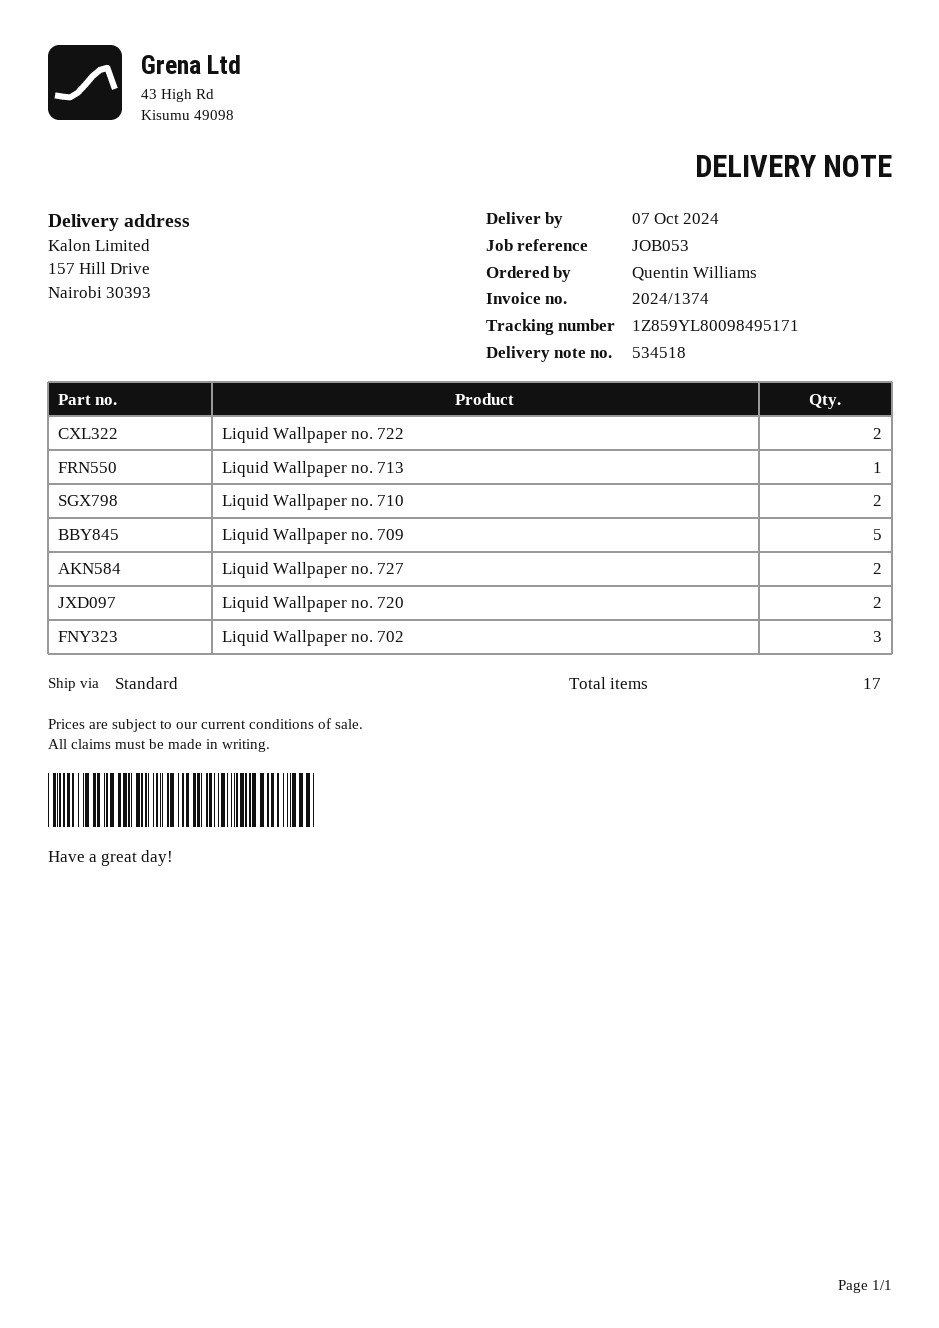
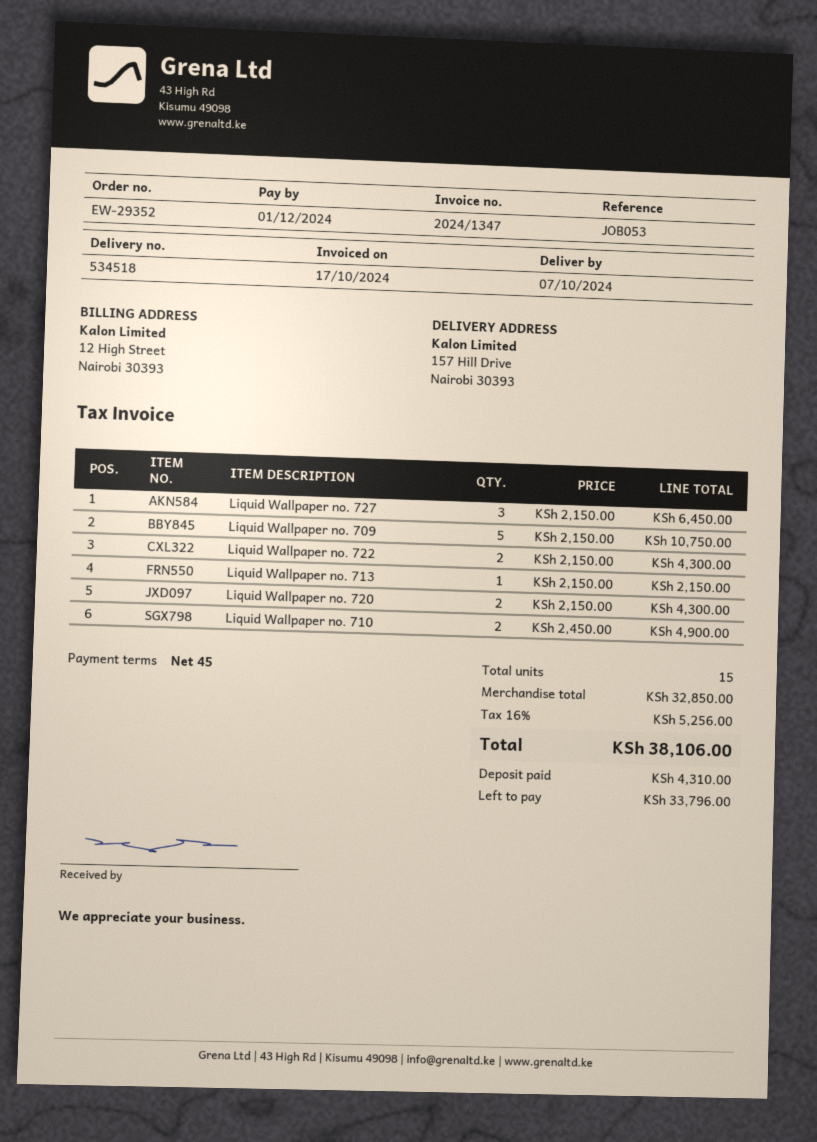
invoice number: 2024/1374 -> 2024/1347
Liquid Wallpaper no. 727: 2 -> 3
Liquid Wallpaper no. 702: 3 -> none
total quantity: 17 -> 15

